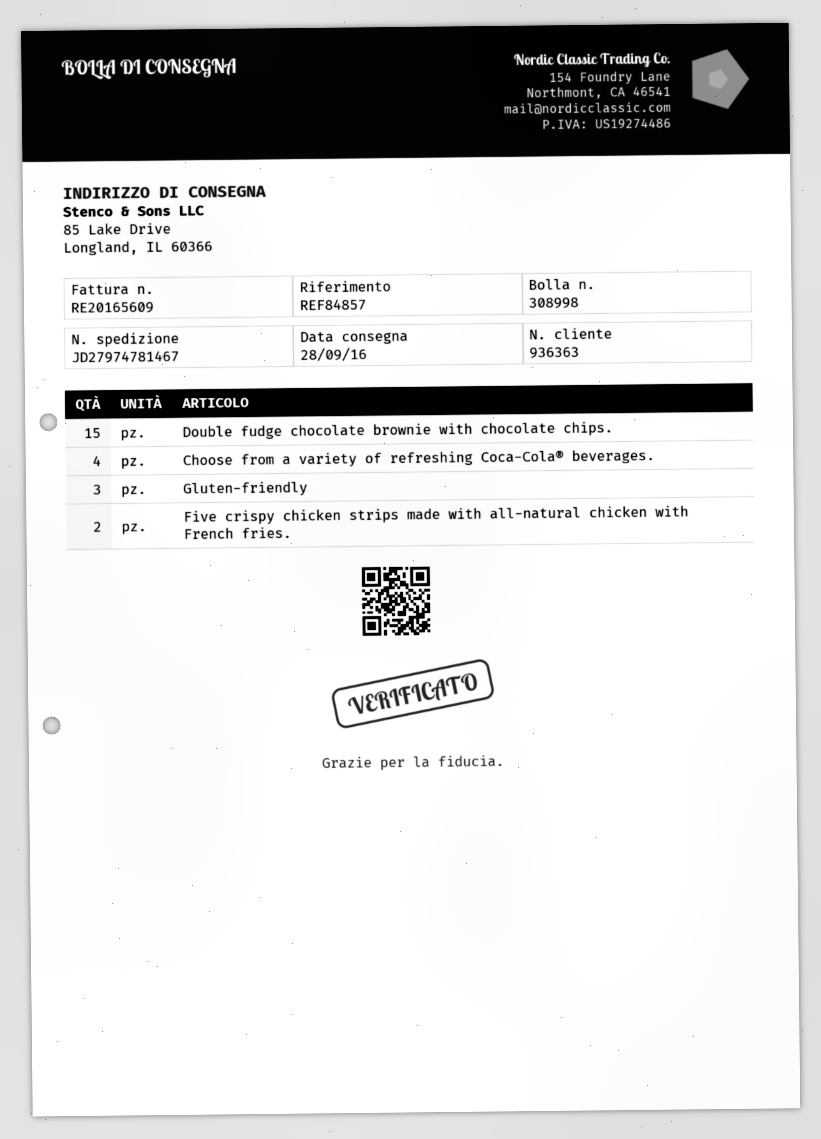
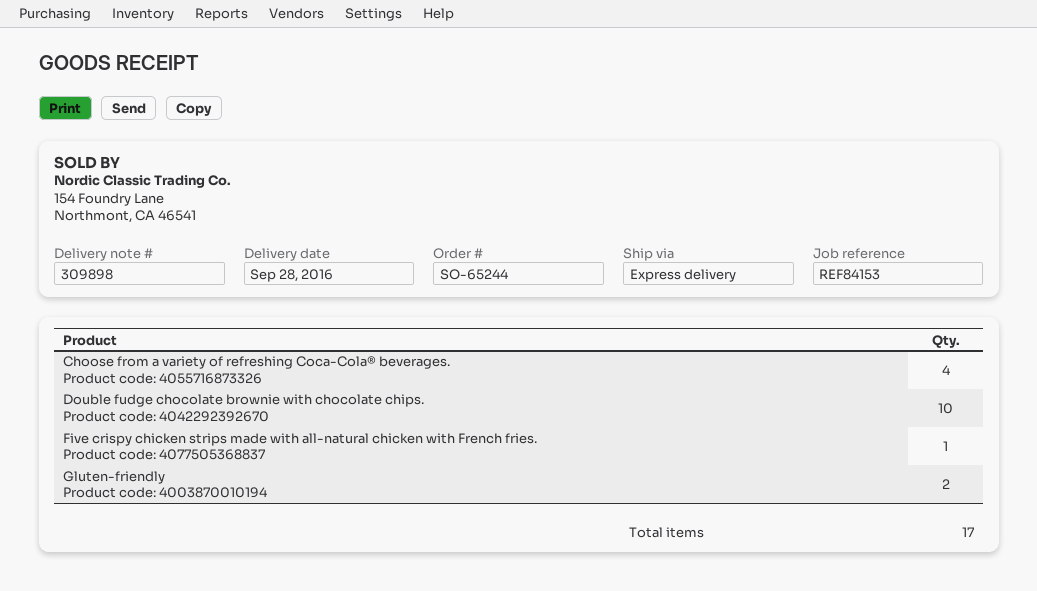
delivery note number: 308998 -> 309898
reference: REF84857 -> REF84153
Double fudge chocolate brownie with chocolate chips.: 15 -> 10
Gluten-friendly: 3 -> 2
Five crispy chicken strips made with all-natural chicken with French fries.: 2 -> 1

